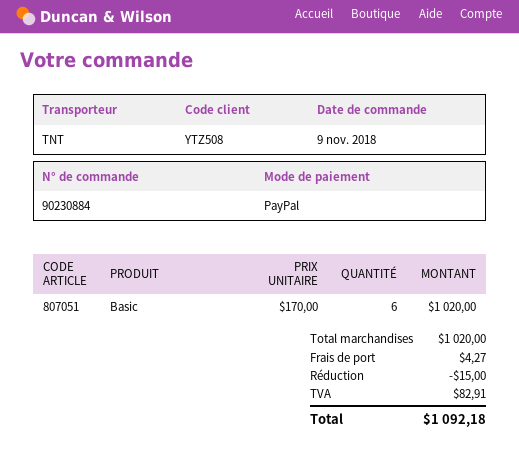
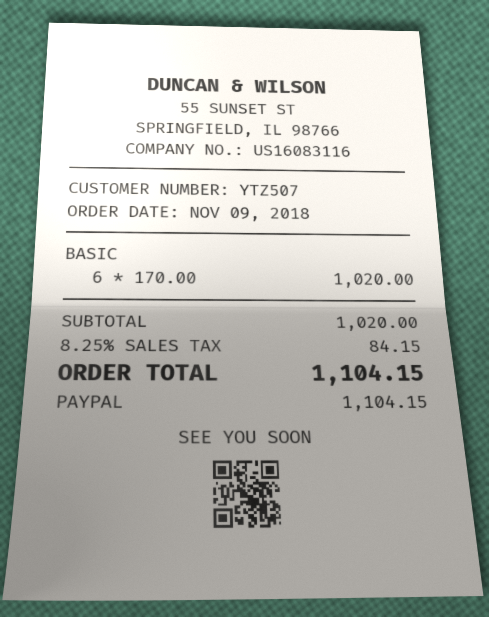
customer number: YTZ508 -> YTZ507
discount: 15.00 -> none
shipping: 4.27 -> none
tax: 82.91 -> 84.15
total: 1092.18 -> 1104.15

